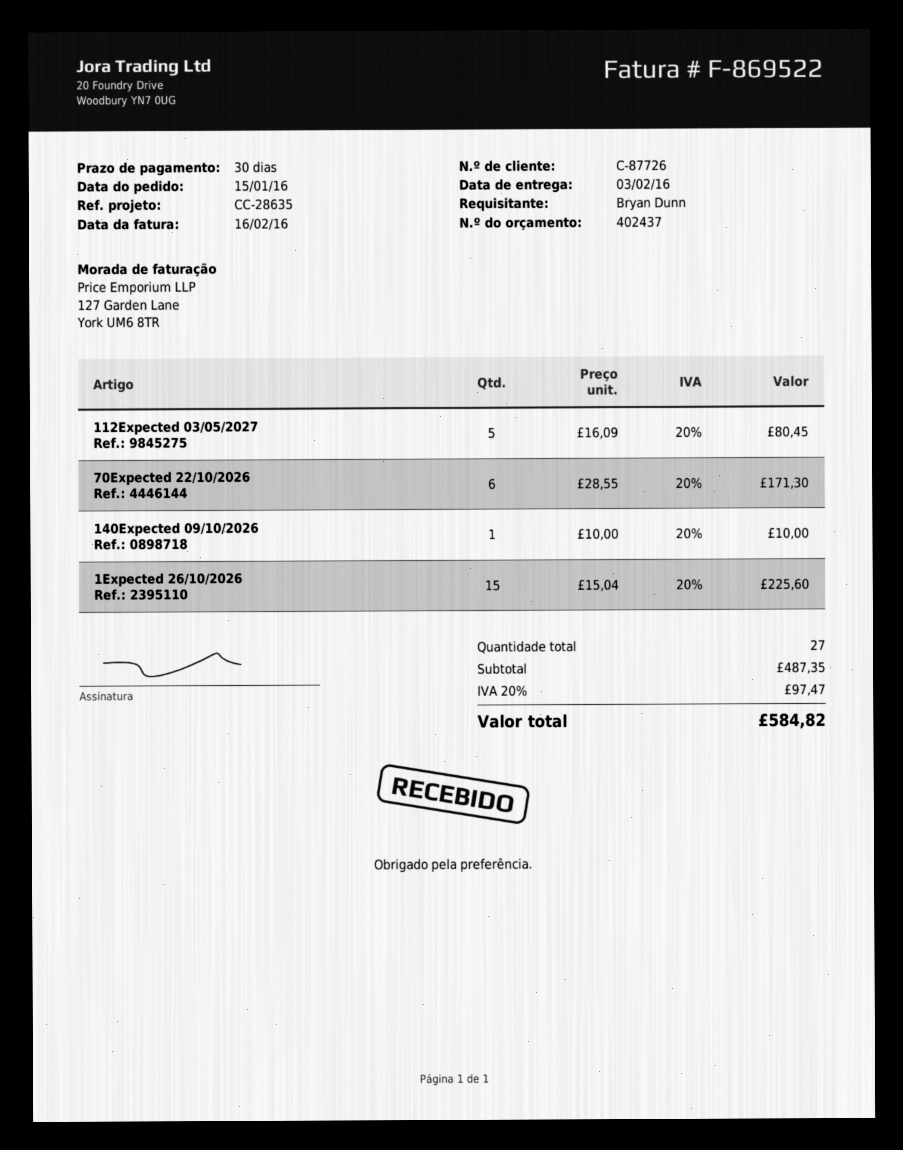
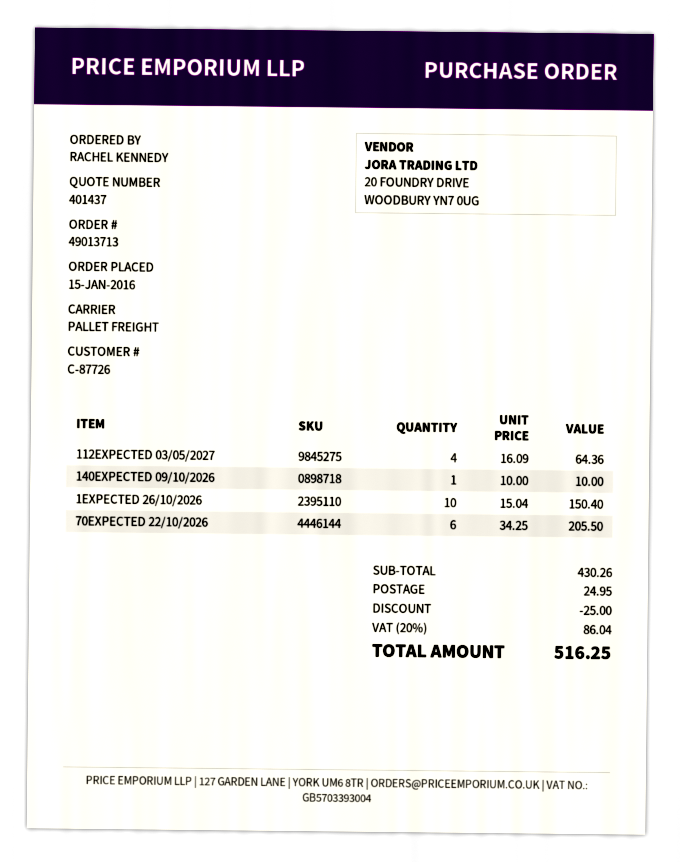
quote number: 402437 -> 401437
ordered by: Bryan Dunn -> RACHEL KENNEDY
112Expected 03/05/2027: 5 x 16.09 = 80.45 -> 4 x 16.09 = 64.36
70Expected 22/10/2026: 6 x 28.55 = 171.30 -> 6 x 34.25 = 205.50
1Expected 26/10/2026: 15 x 15.04 = 225.60 -> 10 x 15.04 = 150.40
subtotal: 487.35 -> 430.26
discount: none -> 25.00
shipping: none -> 24.95
tax: 20% = 97.47 -> 20% = 86.04
total: 584.82 -> 516.25

